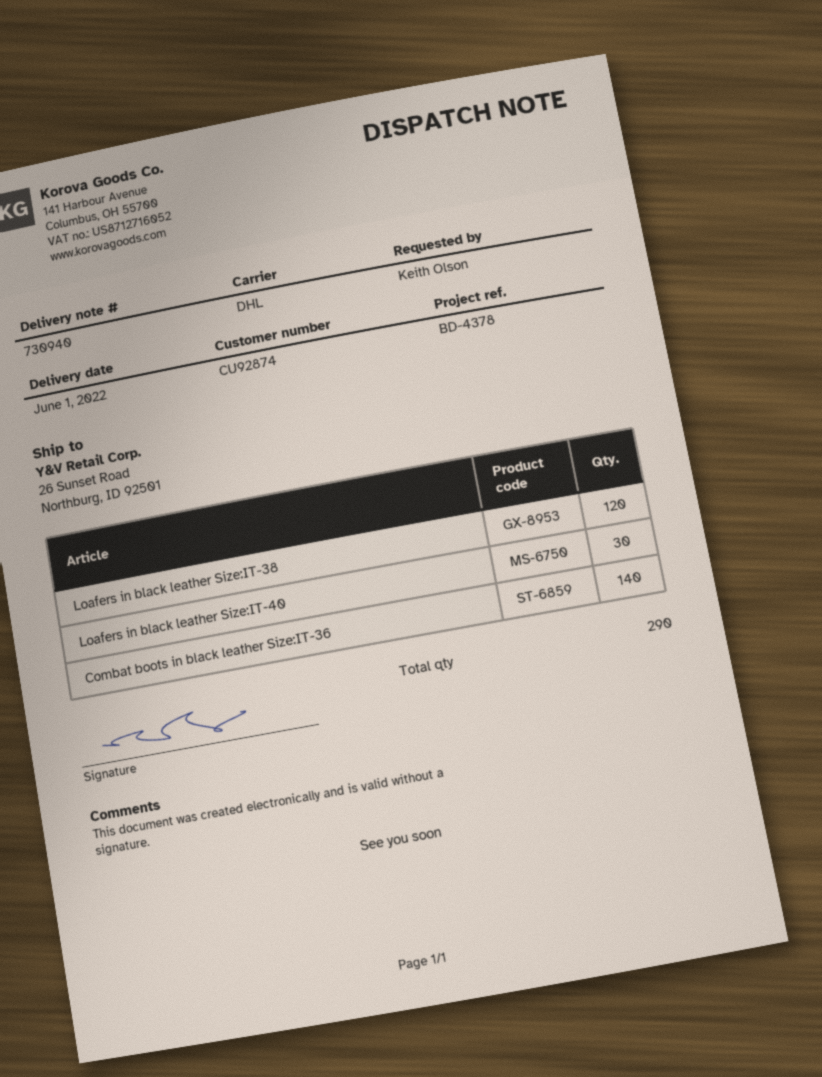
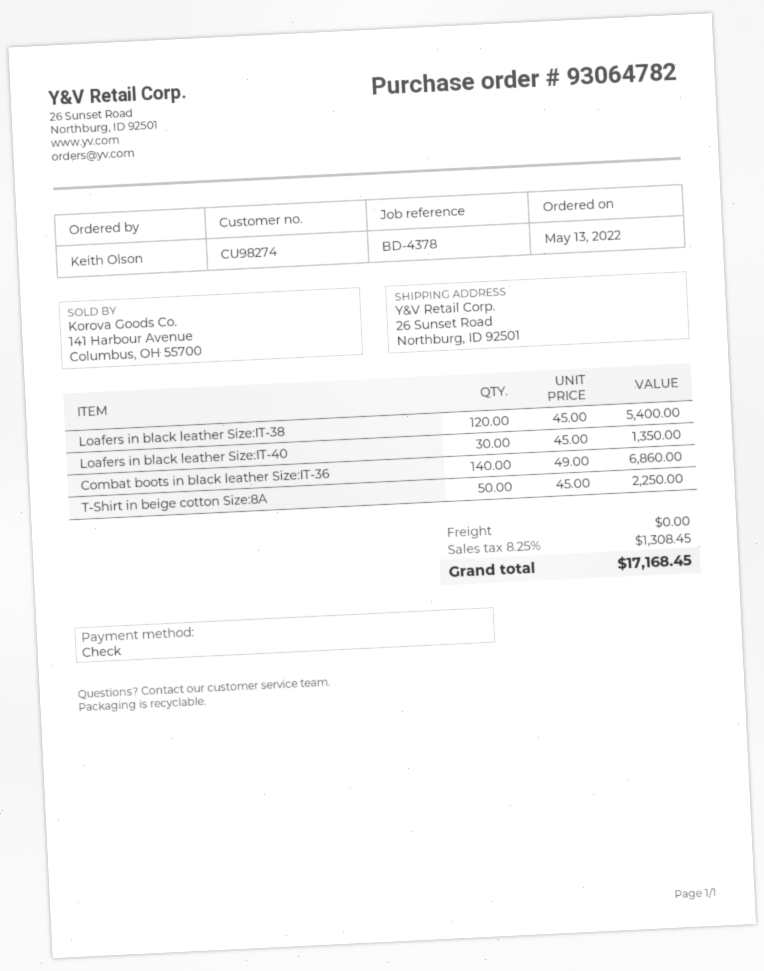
customer number: CU92874 -> CU98274
T-Shirt in beige cotton Size:8A: none -> 50

